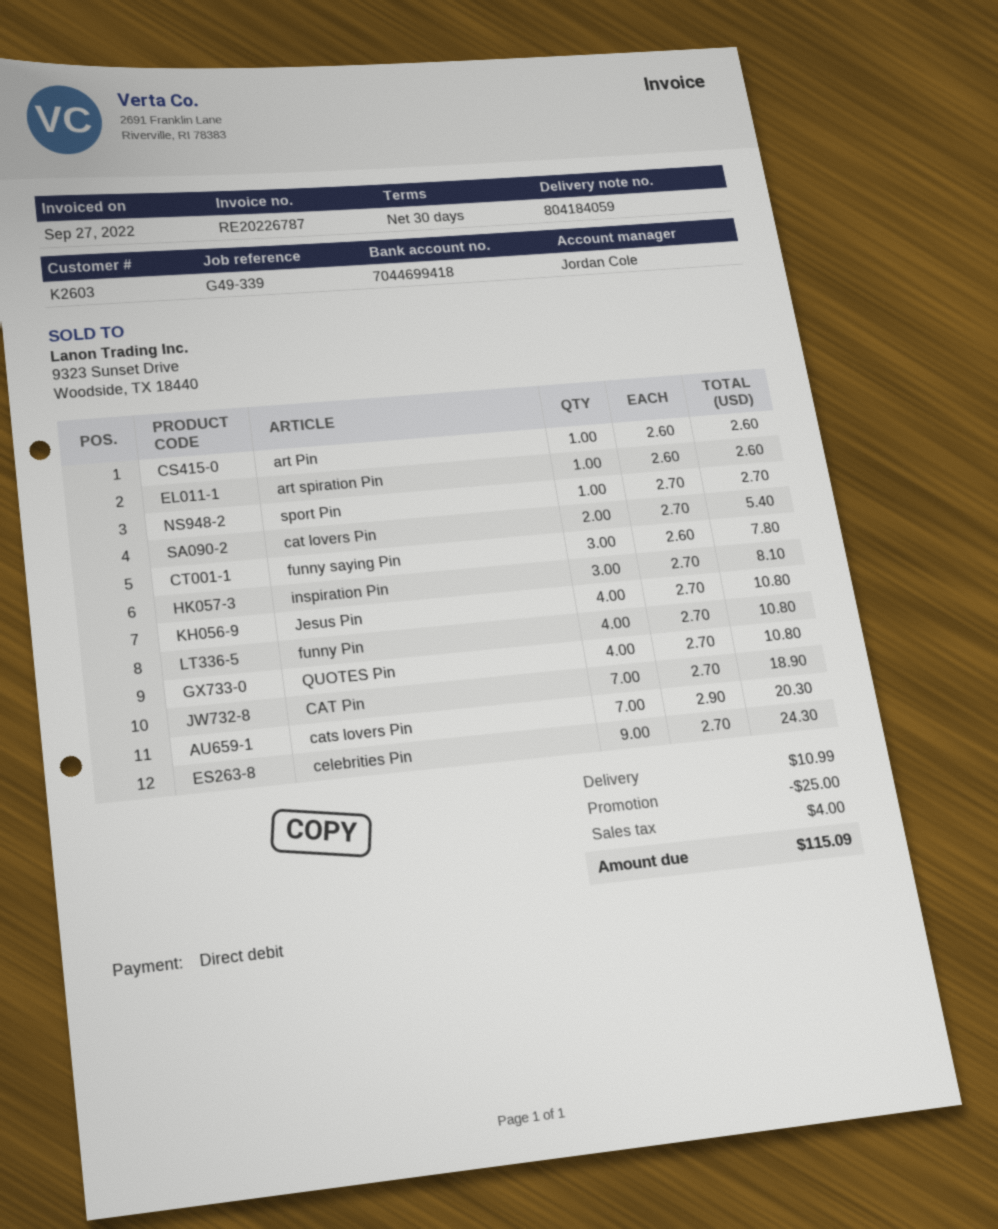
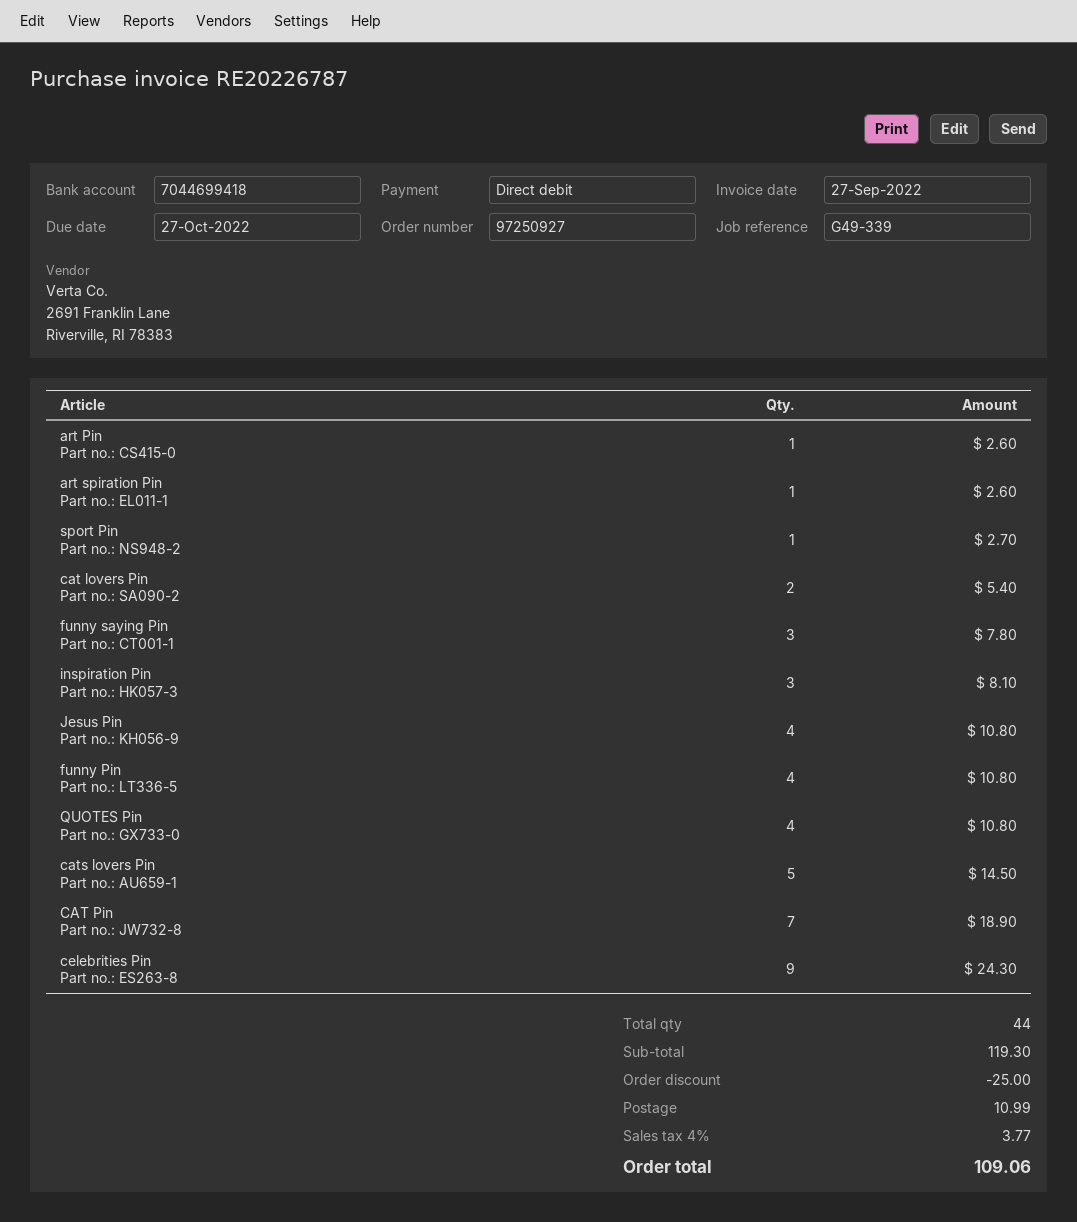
cats lovers Pin: 7 for 20.30 -> 5 for 14.50
tax: 4.00 -> 3.77
total: 115.09 -> 109.06

